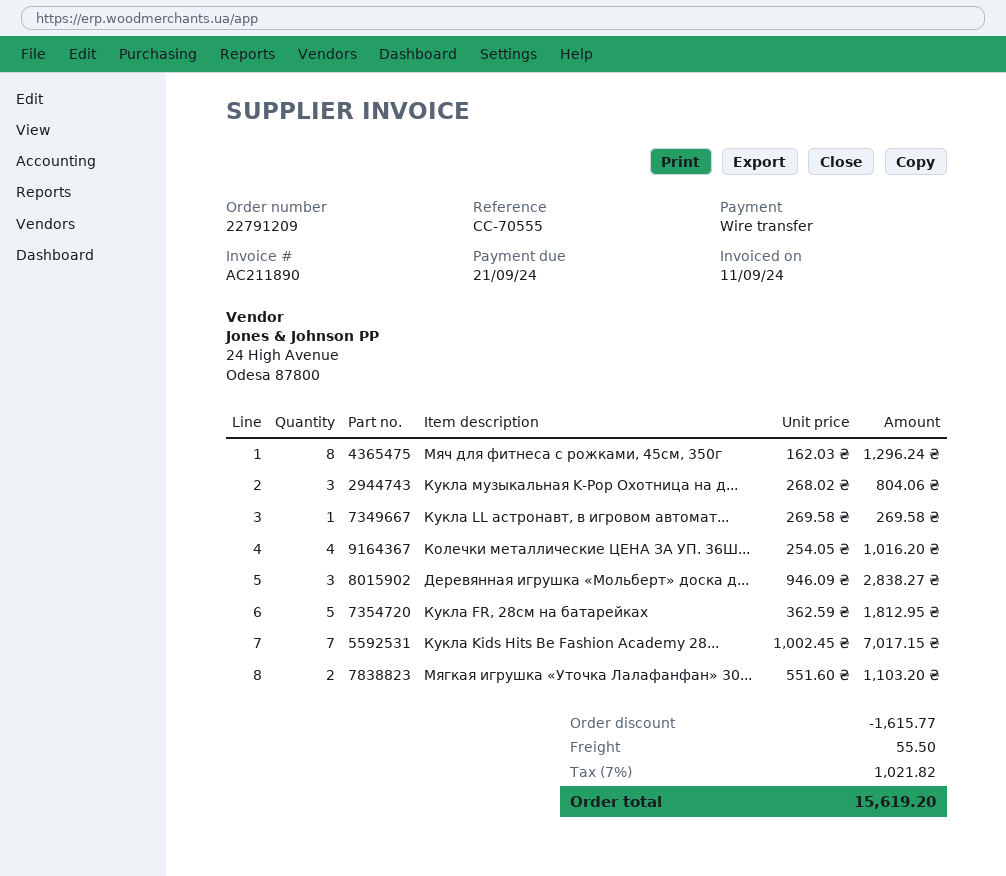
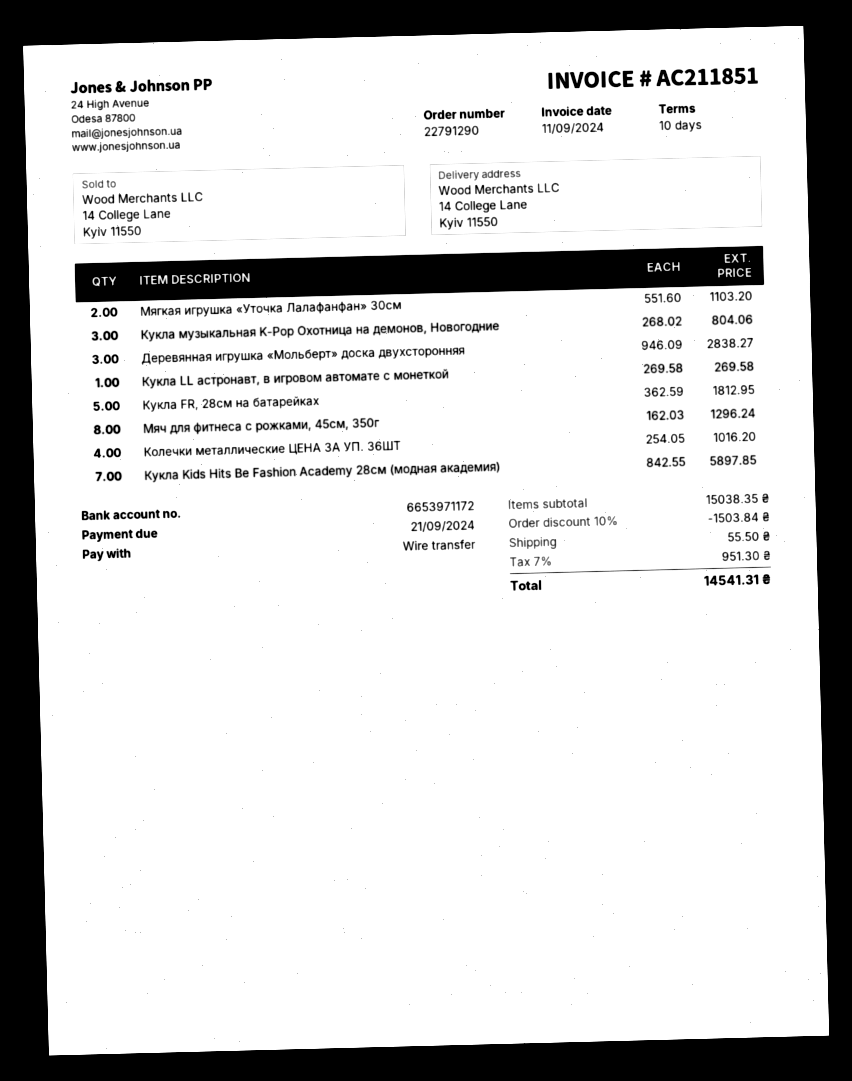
order number: 22791209 -> 22791290
invoice number: AC211890 -> AC211851
Кукла Kids Hits Be Fashion Academy 28...: 7 x 1002.45 = 7017.15 -> 7 x 842.55 = 5897.85
discount: 1615.77 -> 1503.84
tax: 7% = 1021.82 -> 7% = 951.30
total: 15619.20 -> 14541.31

